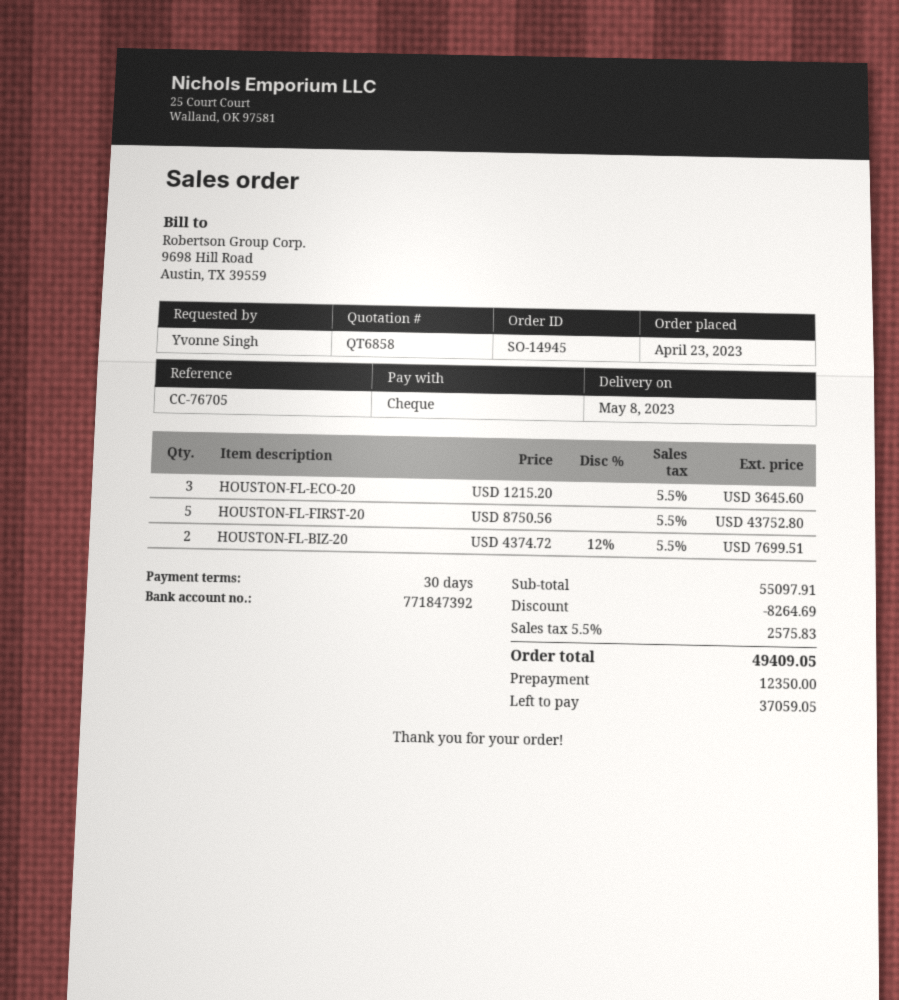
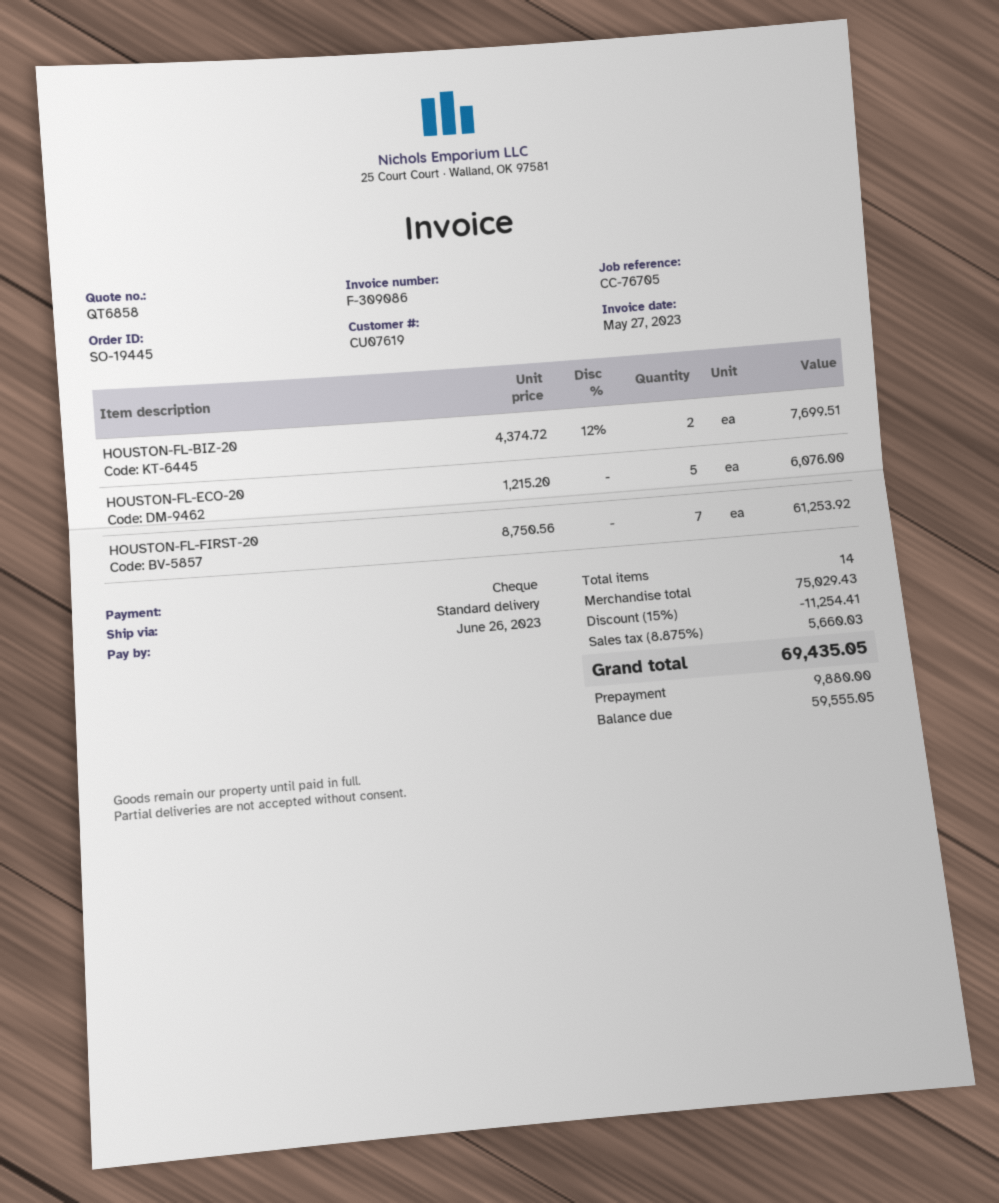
order number: SO-14945 -> SO-19445
HOUSTON-FL-ECO-20: 3 x 1215.20 = 3645.60 -> 5 x 1215.20 = 6076.00
HOUSTON-FL-FIRST-20: 5 x 8750.56 = 43752.80 -> 7 x 8750.56 = 61253.92
subtotal: 55097.91 -> 75029.43
discount: 8264.69 -> 11254.41
tax: 5.5% = 2575.83 -> 8.875% = 5660.03
total: 49409.05 -> 69435.05
deposit: 12350.00 -> 9880.00
balance: 37059.05 -> 59555.05

